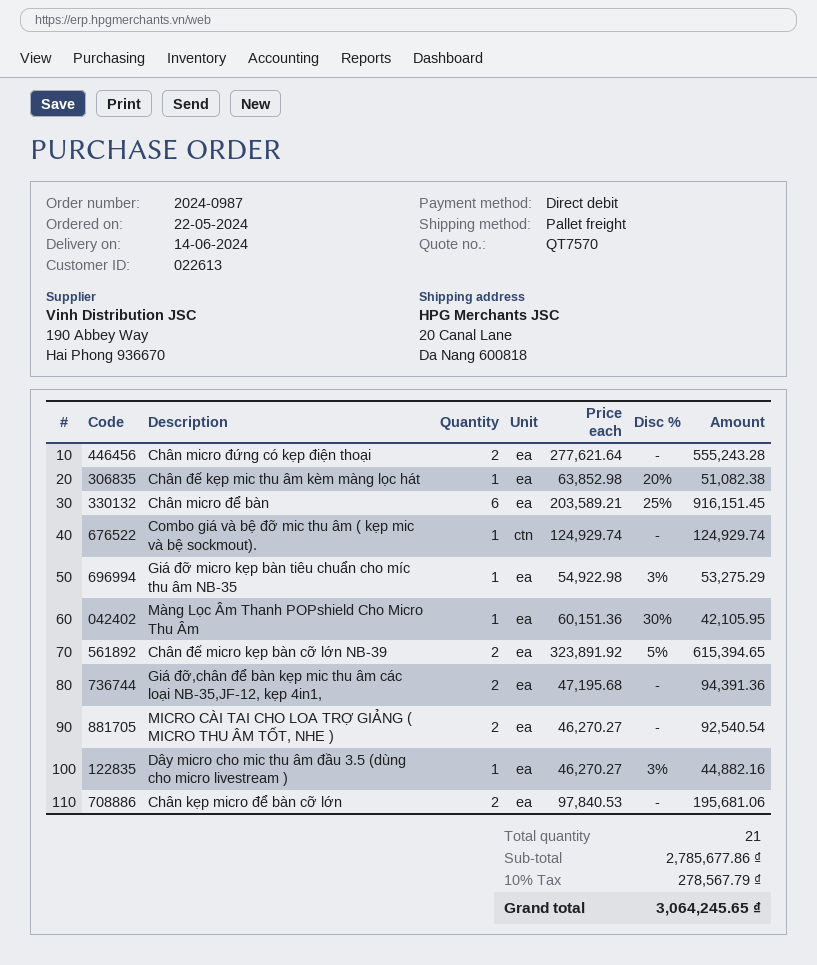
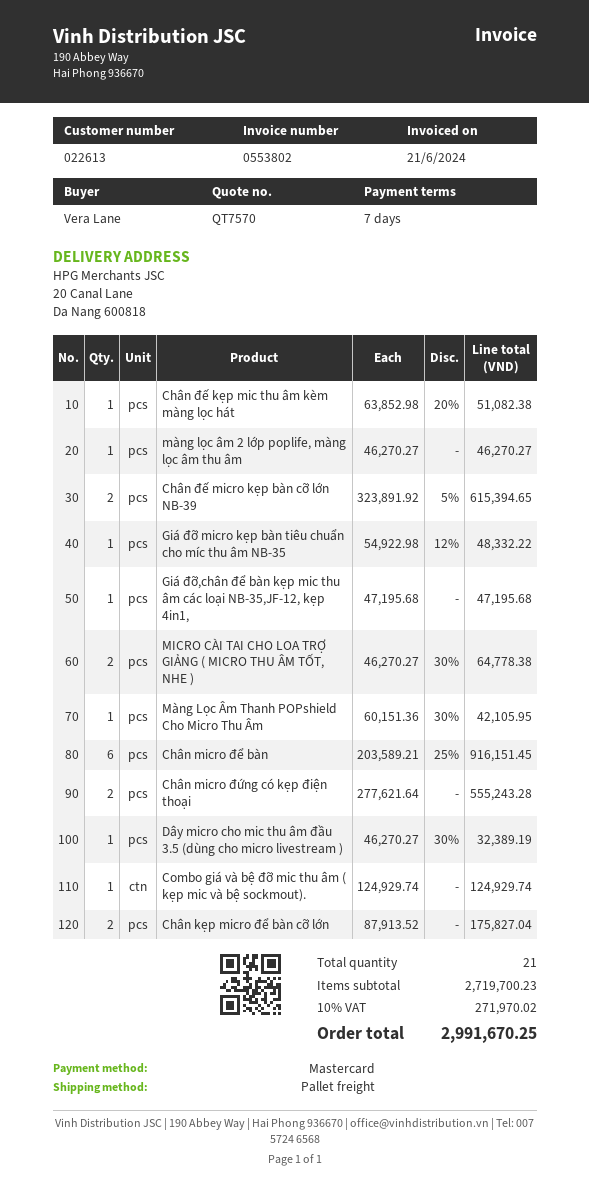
payment method: direct debit -> Mastercard
Giá đỡ micro kẹp bàn tiêu chuẩn cho míc thu âm NB-35: 1 x 54922.98 - 3% = 53275.29 -> 1 x 54922.98 - 12% = 48332.22
Giá đỡ,chân để bàn kẹp mic thu âm các loại NB-35,JF-12, kẹp 4in1,: 2 x 47195.68 = 94391.36 -> 1 x 47195.68 = 47195.68
MICRO CÀI TAI CHO LOA TRỢ GIẢNG ( MICRO THU ÂM TỐT, NHE ): 2 x 46270.27 = 92540.54 -> 2 x 46270.27 - 30% = 64778.38
Dây micro cho mic thu âm đầu 3.5 (dùng cho micro livestream ): 1 x 46270.27 - 3% = 44882.16 -> 1 x 46270.27 - 30% = 32389.19
Chân kẹp micro để bàn cỡ lớn: 2 x 97840.53 = 195681.06 -> 2 x 87913.52 = 175827.04
màng lọc âm 2 lớp poplife, màng lọc âm thu âm: none -> 1 x 46270.27 = 46270.27
subtotal: 2785677.86 -> 2719700.23
tax: 10% = 278567.79 -> 10% = 271970.02
total: 3064245.65 -> 2991670.25

